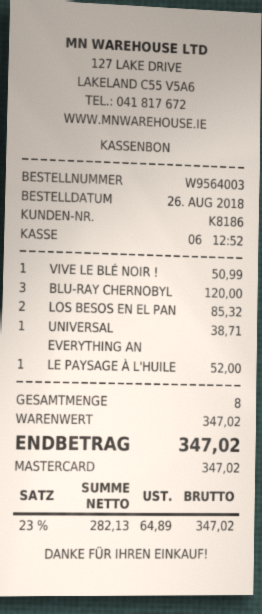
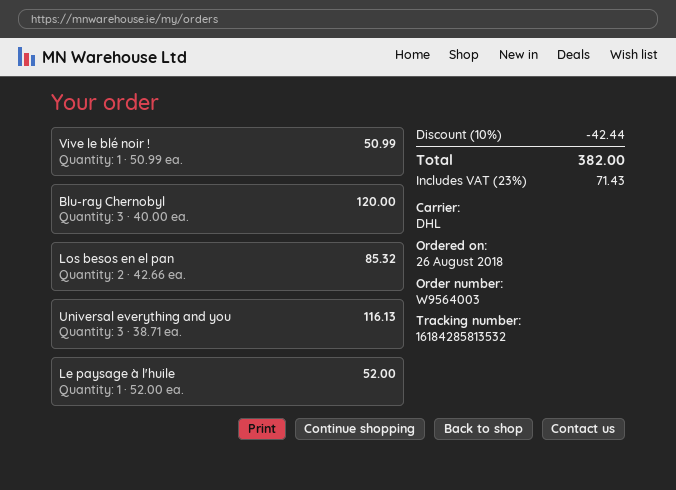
UNIVERSAL EVERYTHING AN: 1 for 38.71 -> 3 for 116.13
discount: none -> 10% = 42.44
tax: 23% = 64.89 -> 23% = 71.43
total: 347.02 -> 382.00

